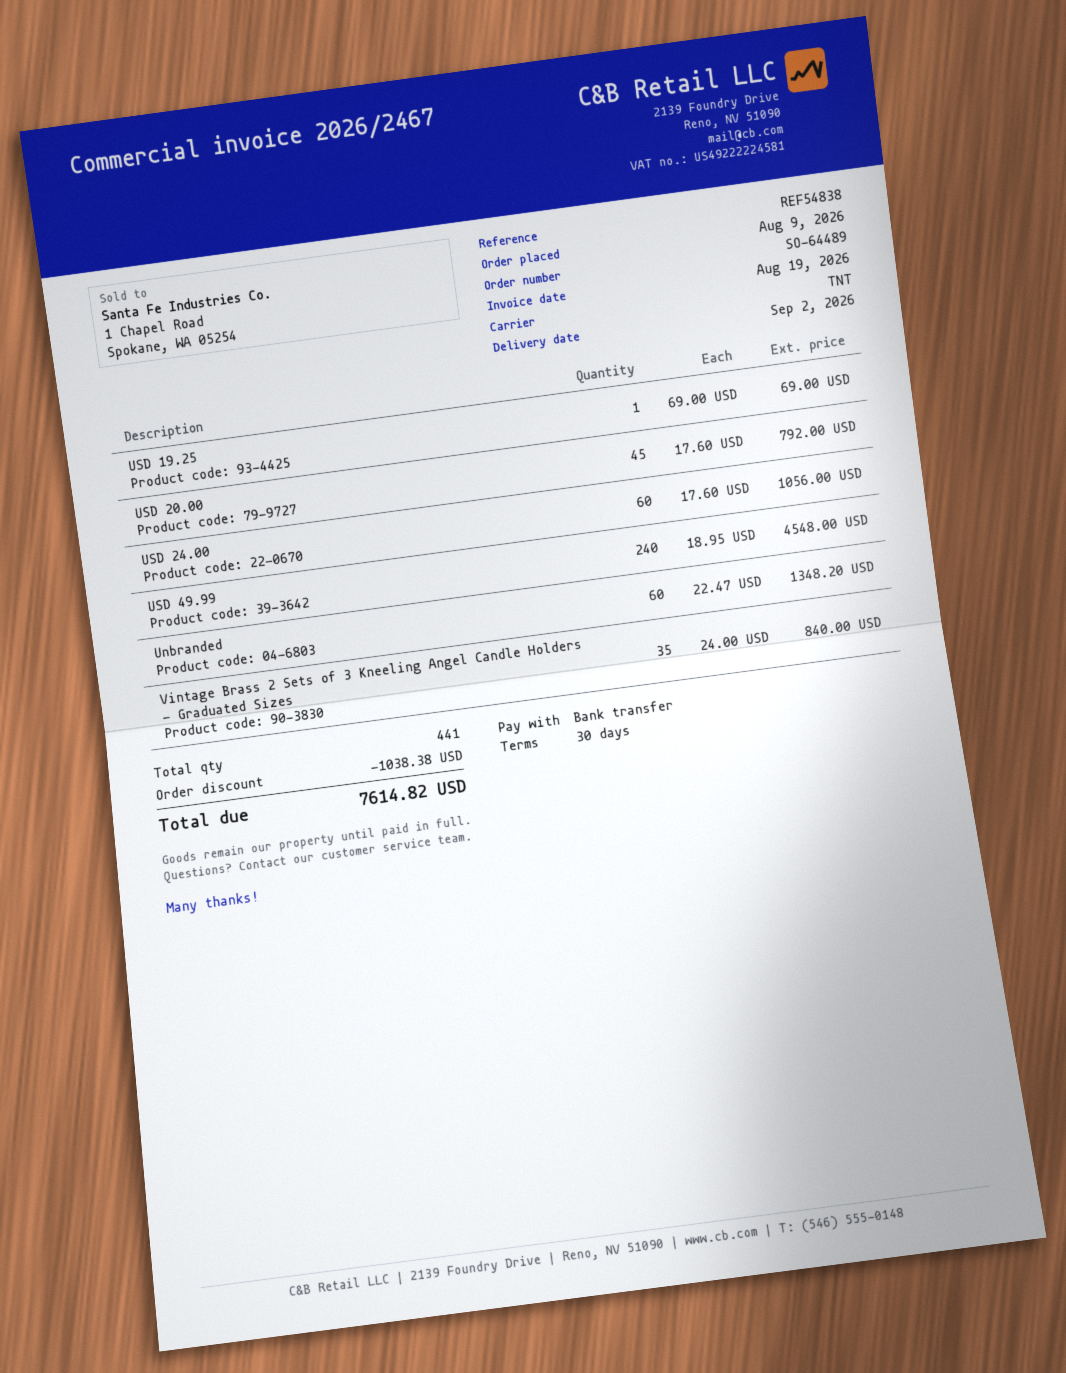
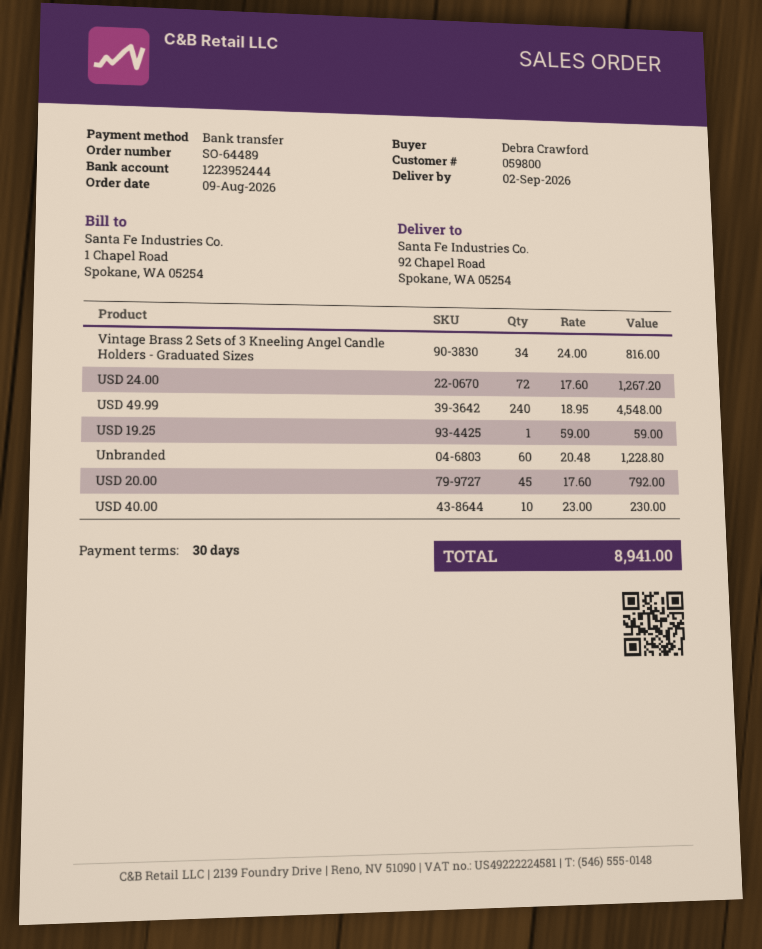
USD 19.25: 1 x 69.00 = 69.00 -> 1 x 59.00 = 59.00
USD 24.00: 60 x 17.60 = 1056.00 -> 72 x 17.60 = 1267.20
Unbranded: 60 x 22.47 = 1348.20 -> 60 x 20.48 = 1228.80
Vintage Brass 2 Sets of 3 Kneeling Angel Candle Holders - Graduated Sizes: 35 x 24.00 = 840.00 -> 34 x 24.00 = 816.00
USD 40.00: none -> 10 x 23.00 = 230.00
discount: 1038.38 -> none
total: 7614.82 -> 8941.00

